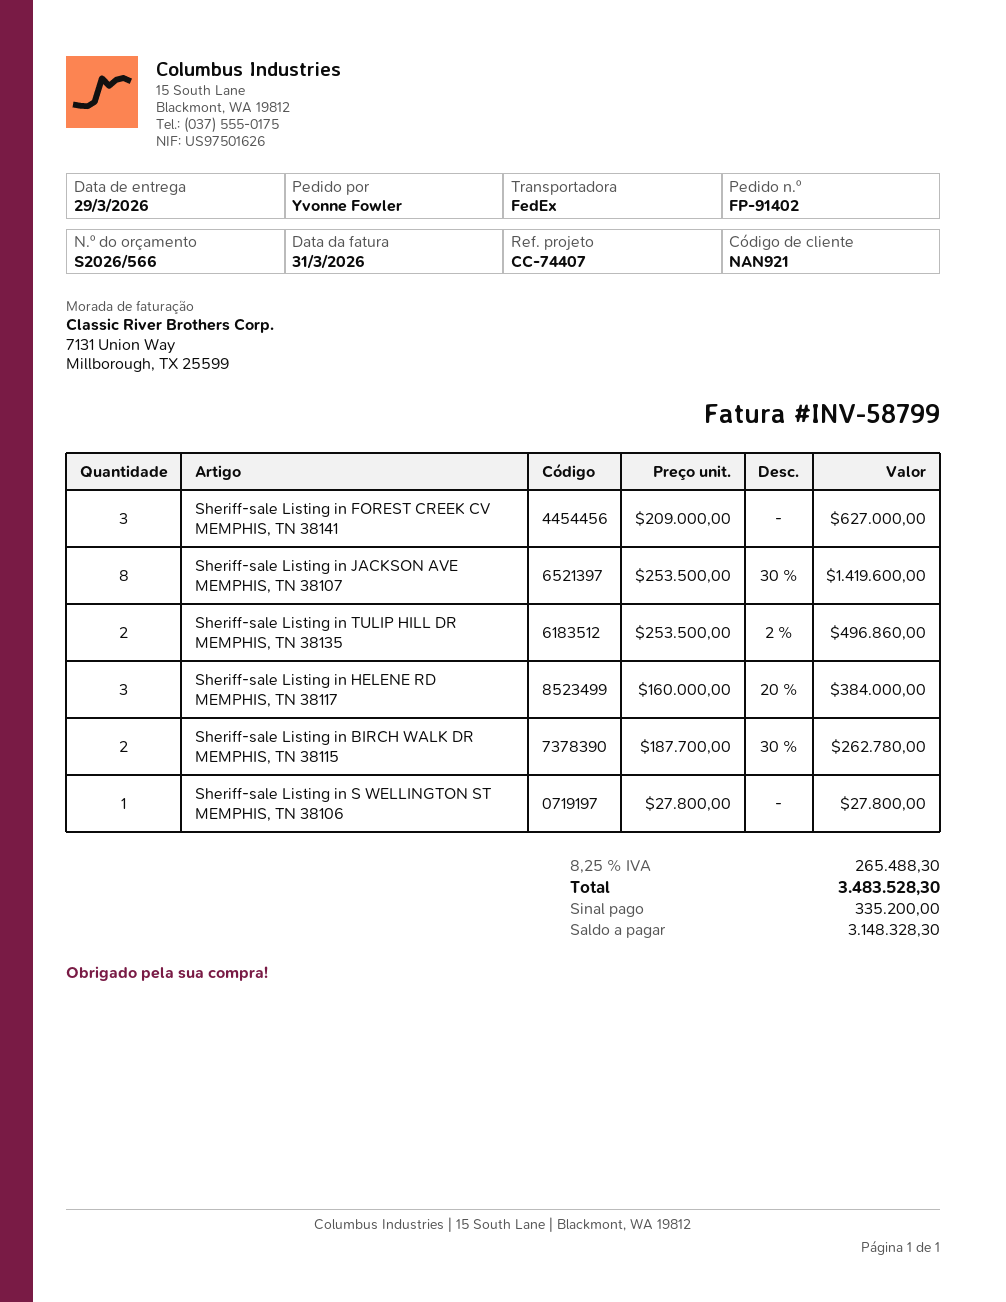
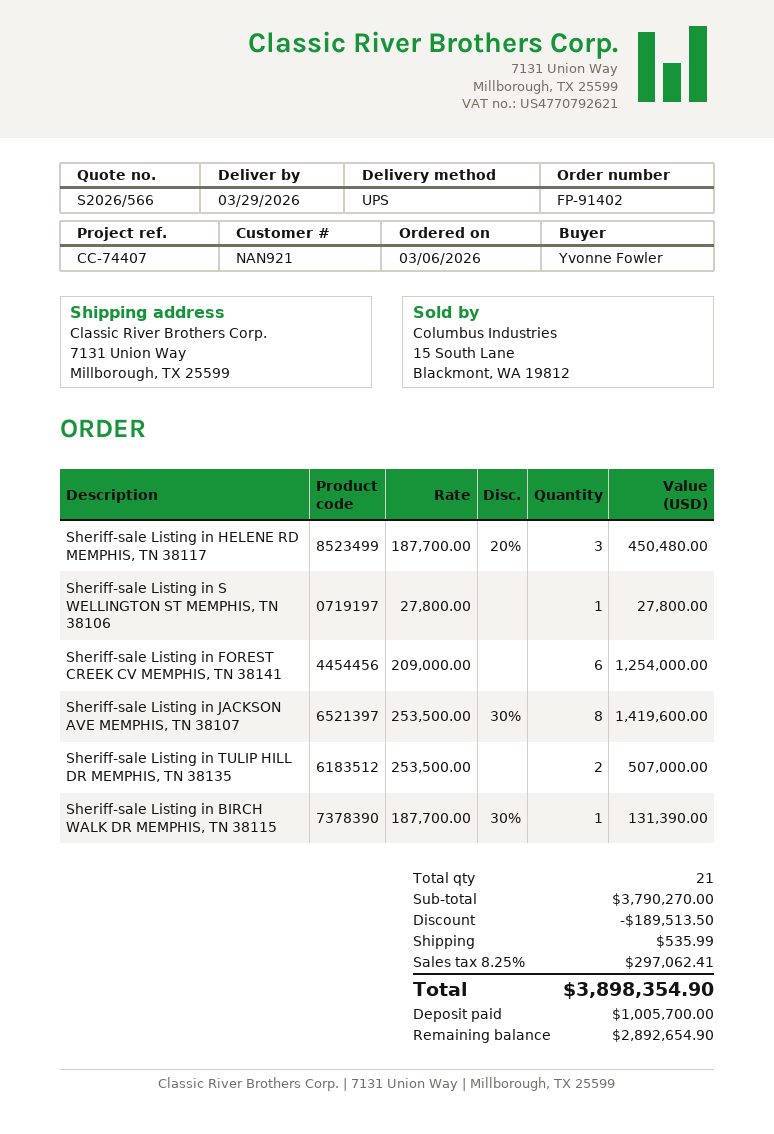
shipping method: FedEx -> UPS
Sheriff-sale Listing in FOREST CREEK CV MEMPHIS, TN 38141: 3 x 209000.00 = 627000.00 -> 6 x 209000.00 = 1254000.00
Sheriff-sale Listing in TULIP HILL DR MEMPHIS, TN 38135: 2 x 253500.00 - 2% = 496860.00 -> 2 x 253500.00 = 507000.00
Sheriff-sale Listing in HELENE RD MEMPHIS, TN 38117: 3 x 160000.00 - 20% = 384000.00 -> 3 x 187700.00 - 20% = 450480.00
Sheriff-sale Listing in BIRCH WALK DR MEMPHIS, TN 38115: 2 x 187700.00 - 30% = 262780.00 -> 1 x 187700.00 - 30% = 131390.00
discount: none -> 189513.50
shipping: none -> 535.99
tax: 8.25% = 265488.30 -> 8.25% = 297062.41
total: 3483528.30 -> 3898354.90
deposit: 335200.00 -> 1005700.00
balance: 3148328.30 -> 2892654.90

